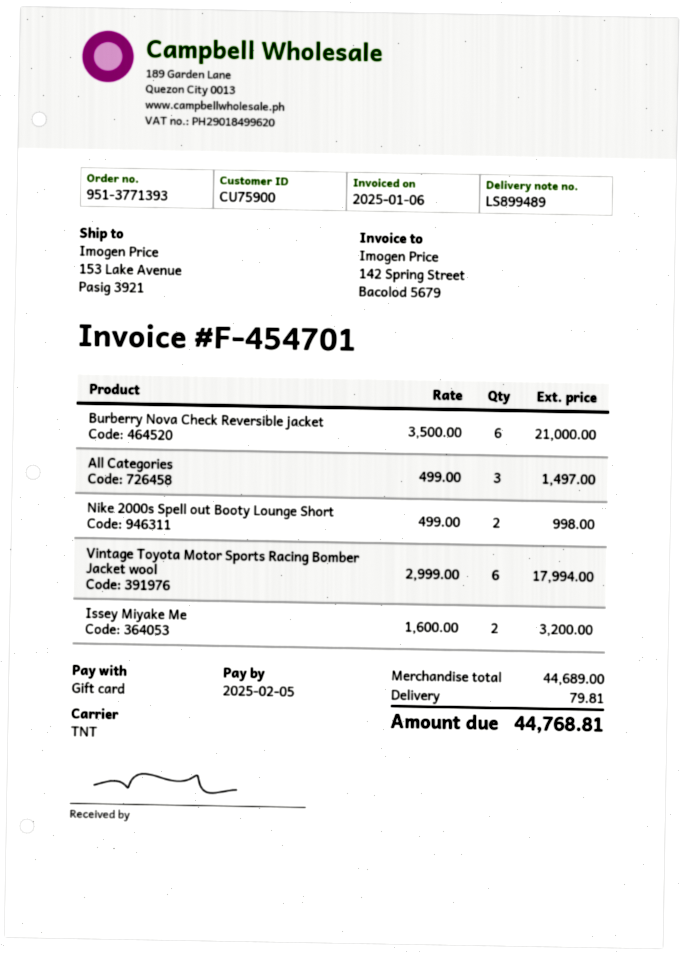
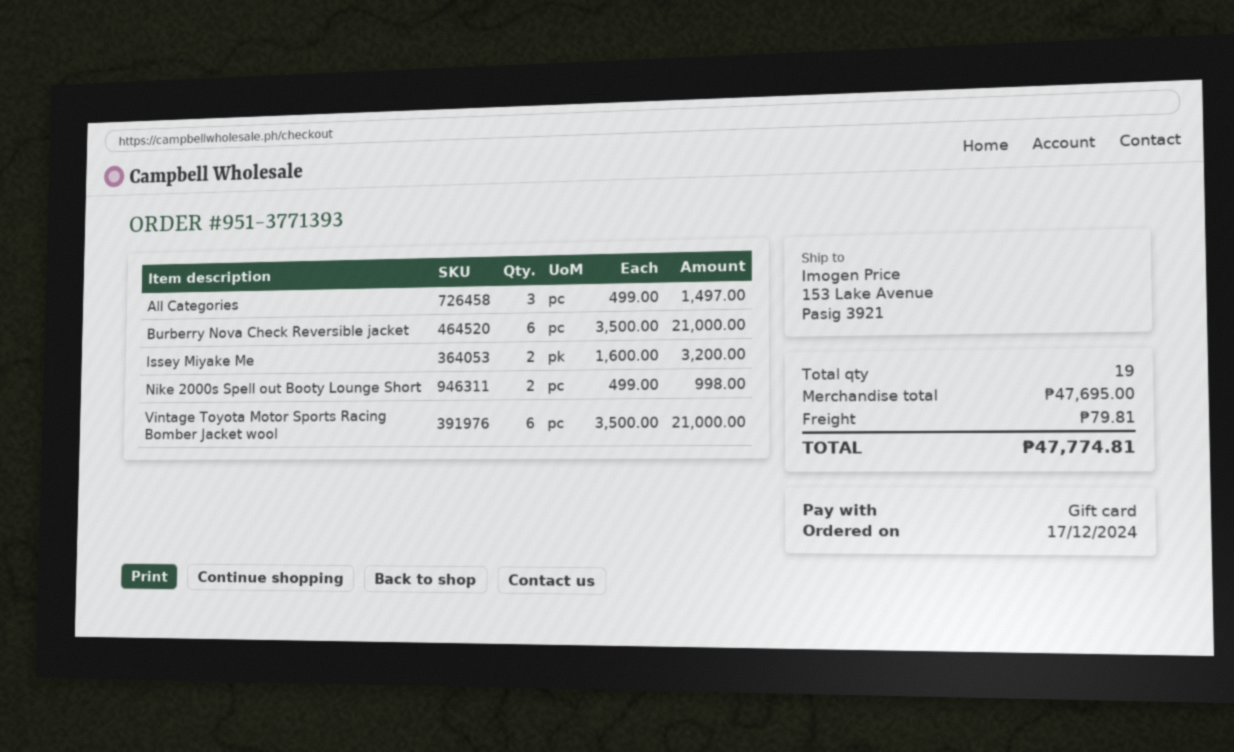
Vintage Toyota Motor Sports Racing Bomber Jacket wool: 6 x 2999.00 = 17994.00 -> 6 x 3500.00 = 21000.00
subtotal: 44689.00 -> 47695.00
total: 44768.81 -> 47774.81

